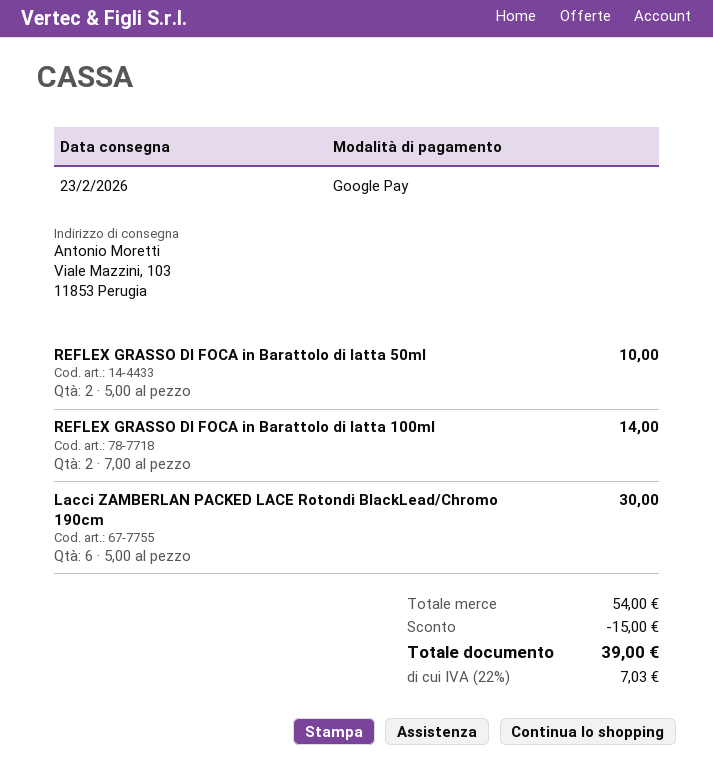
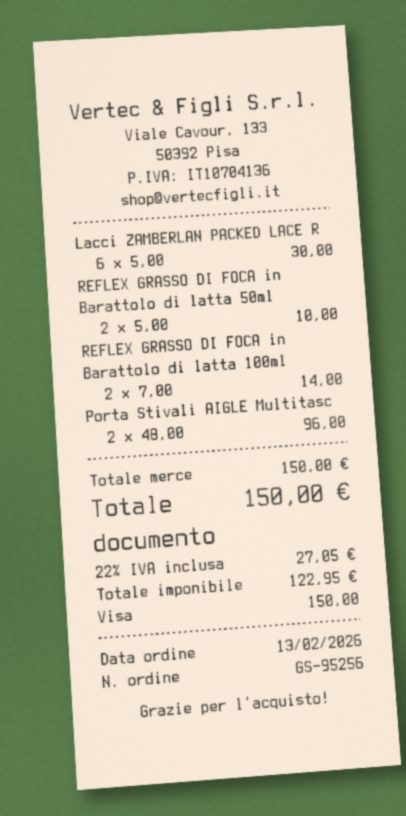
payment method: Google Pay -> Visa
Porta Stivali AIGLE Multitasc: none -> 2 x 48.00 = 96.00
subtotal: 54.00 -> 150.00
discount: 15.00 -> none
tax: 22% = 7.03 -> 22% = 27.05
total: 39.00 -> 150.00

